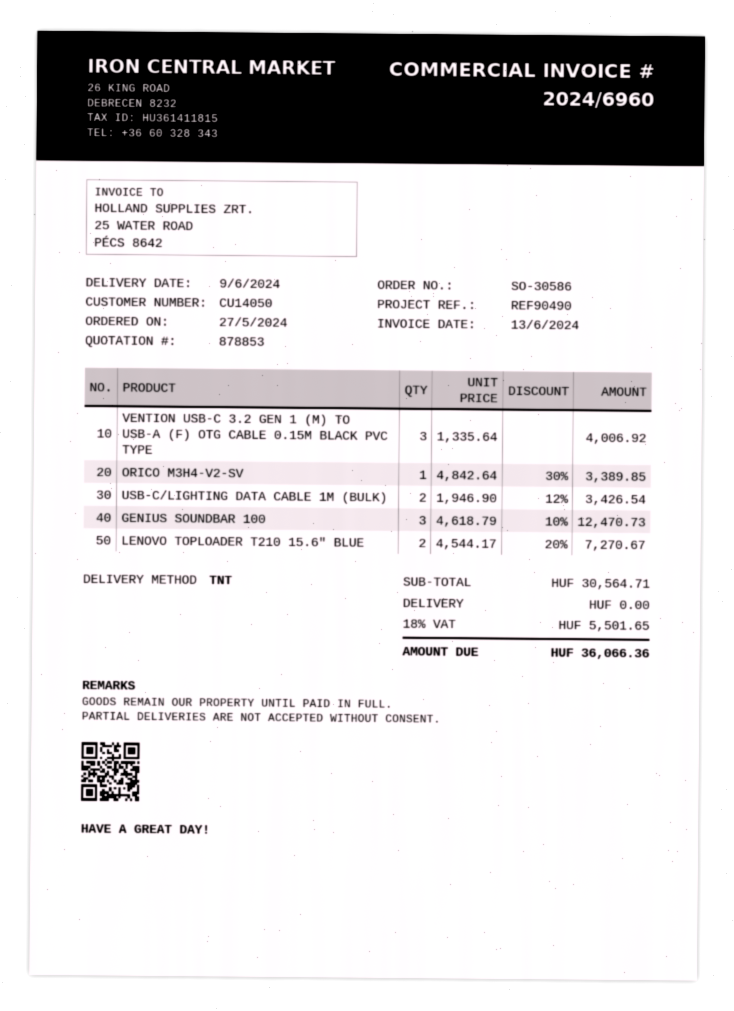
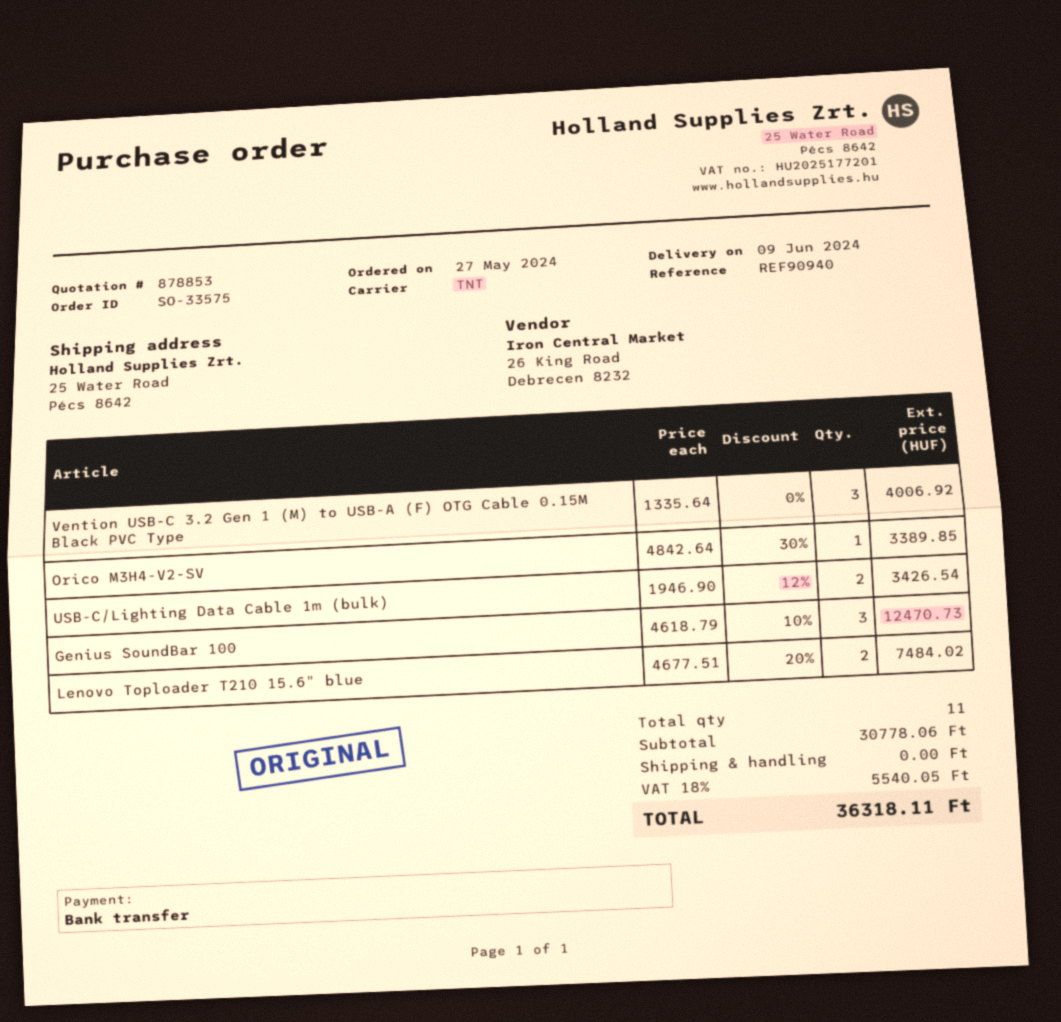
order number: SO-30586 -> SO-33575
reference: REF90490 -> REF90940
LENOVO TOPLOADER T210 15.6" BLUE: 2 x 4544.17 - 20% = 7270.67 -> 2 x 4677.51 - 20% = 7484.02
subtotal: 30564.71 -> 30778.06
tax: 18% = 5501.65 -> 18% = 5540.05
total: 36066.36 -> 36318.11

